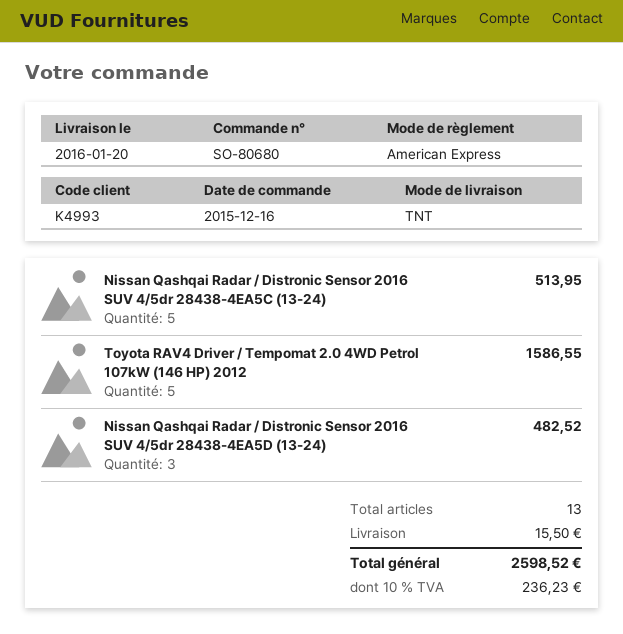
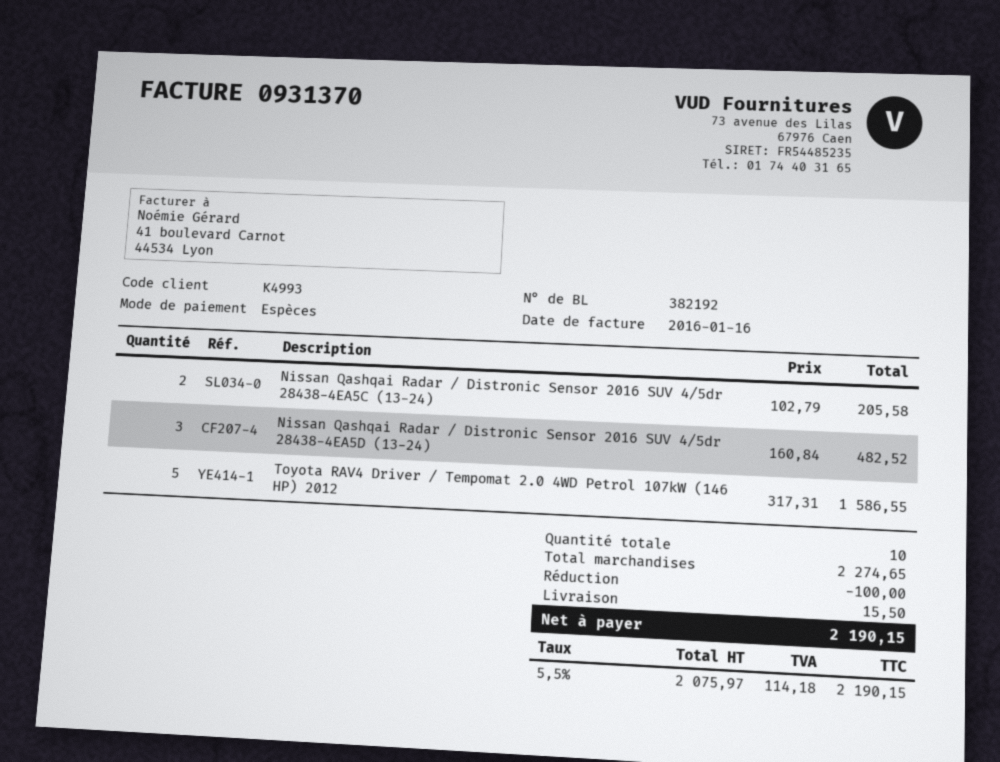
payment method: American Express -> cash
Nissan Qashqai Radar / Distronic Sensor 2016 SUV 4/5dr 28438-4EA5C (13-24): 5 for 513.95 -> 2 for 205.58
total quantity: 13 -> 10
discount: none -> 100.00
tax: 10% = 236.23 -> 5.5% = 114.18
total: 2598.52 -> 2190.15

